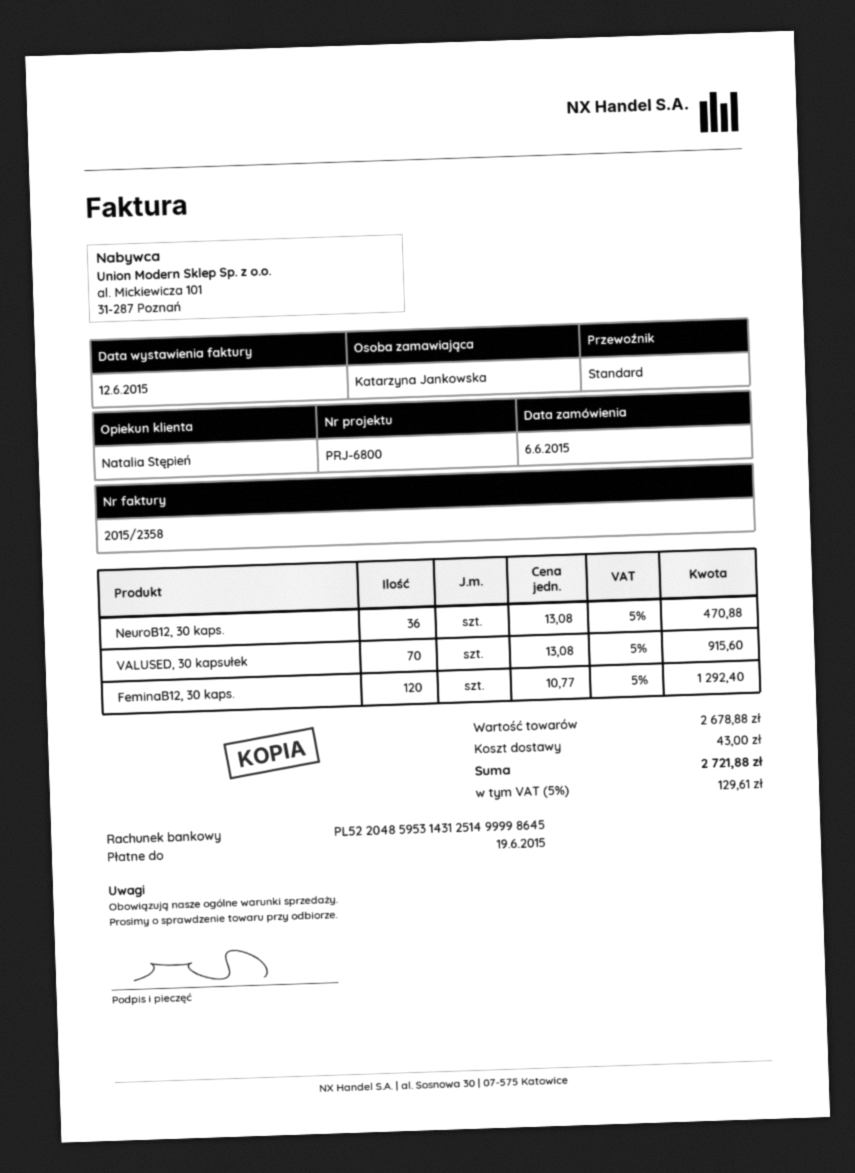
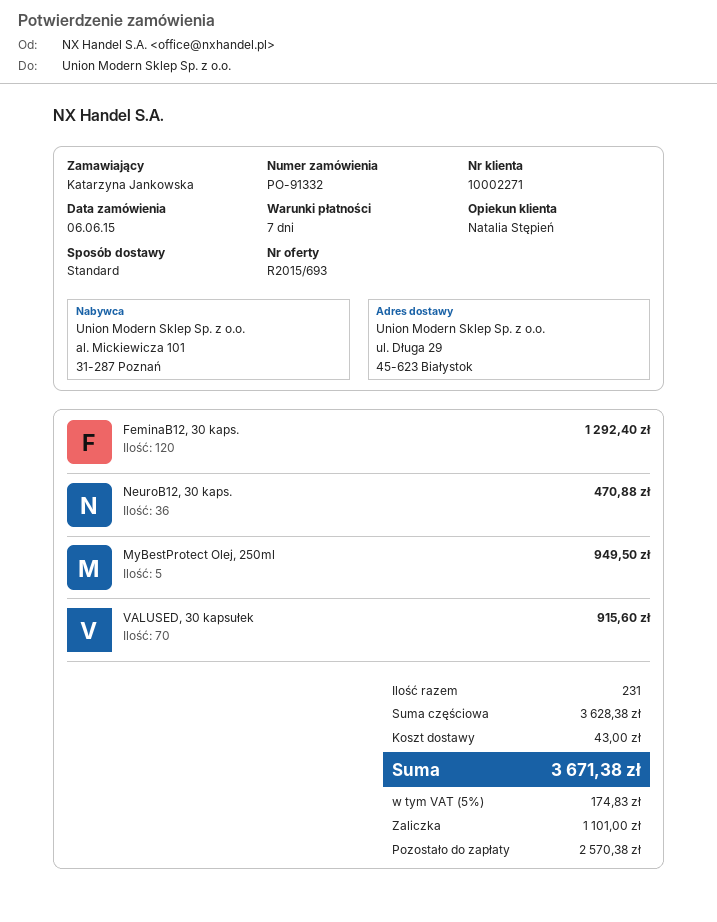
MyBestProtect Olej, 250ml: none -> 5 for 949.50
subtotal: 2678.88 -> 3628.38
tax: 5% = 129.61 -> 5% = 174.83
total: 2721.88 -> 3671.38

